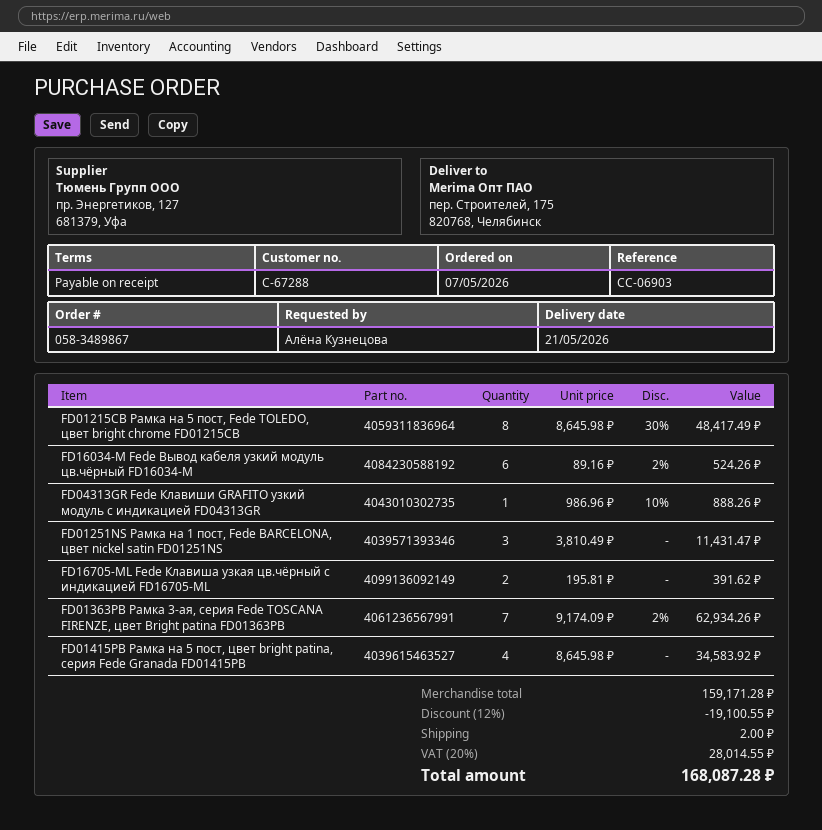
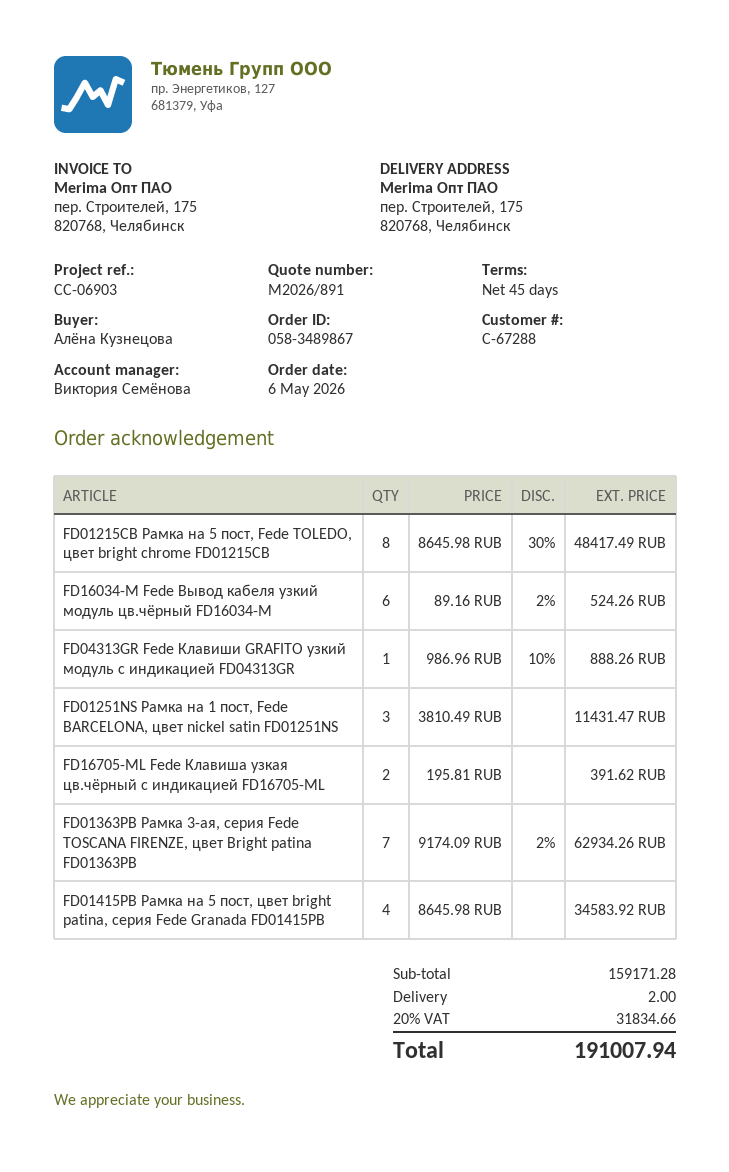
order date: 2026-05-07 -> 2026-05-06
payment terms: on receipt -> 45 days
discount: 12% = 19100.55 -> none
tax: 20% = 28014.55 -> 20% = 31834.66
total: 168087.28 -> 191007.94

